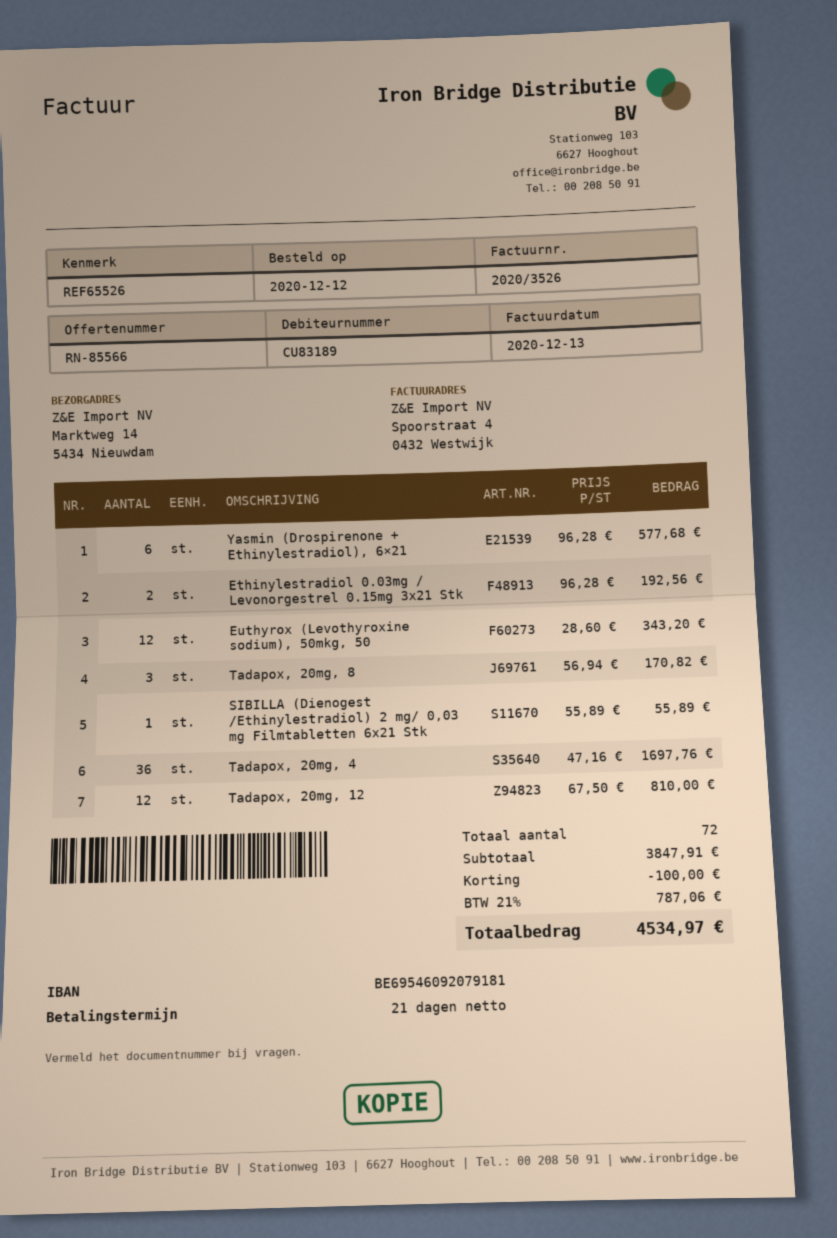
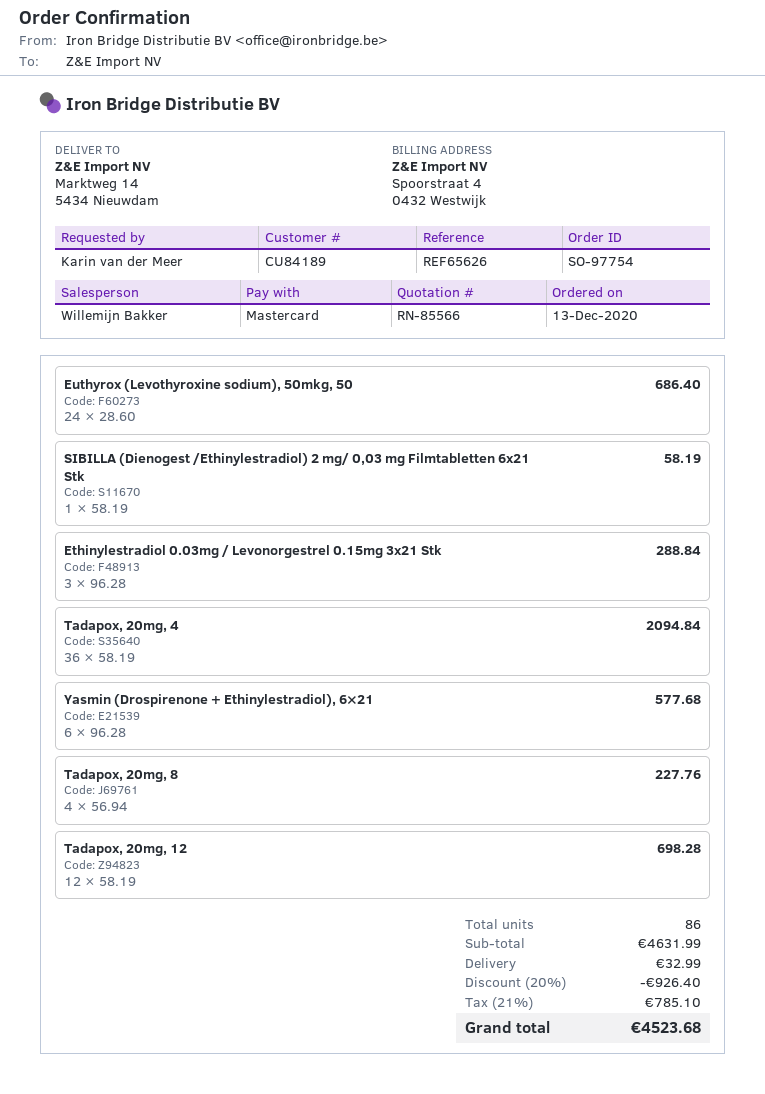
order date: 2020-12-12 -> 2020-12-13
customer number: CU83189 -> CU84189
reference: REF65526 -> REF65626
Ethinylestradiol 0.03mg / Levonorgestrel 0.15mg 3х21 Stk: 2 x 96.28 = 192.56 -> 3 x 96.28 = 288.84
Euthyrox (Levothyroxine sodium), 50mkg, 50: 12 x 28.60 = 343.20 -> 24 x 28.60 = 686.40
Tadapox, 20mg, 8: 3 x 56.94 = 170.82 -> 4 x 56.94 = 227.76
SIBILLA (Dienogest /Ethinylestradiol) 2 mg/ 0,03 mg Filmtabletten 6х21 Stk: 1 x 55.89 = 55.89 -> 1 x 58.19 = 58.19
Tadapox, 20mg, 4: 36 x 47.16 = 1697.76 -> 36 x 58.19 = 2094.84
Tadapox, 20mg, 12: 12 x 67.50 = 810.00 -> 12 x 58.19 = 698.28
total quantity: 72 -> 86
subtotal: 3847.91 -> 4631.99
discount: 100.00 -> 926.40
shipping: none -> 32.99
tax: 21% = 787.06 -> 21% = 785.10
total: 4534.97 -> 4523.68

